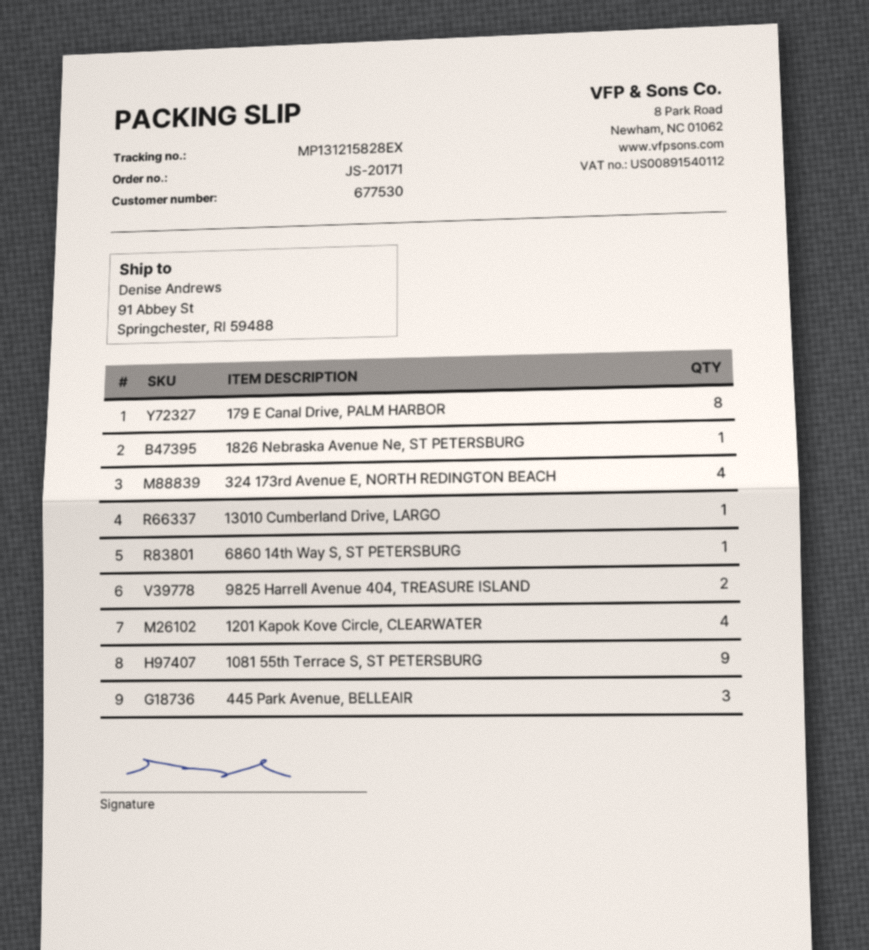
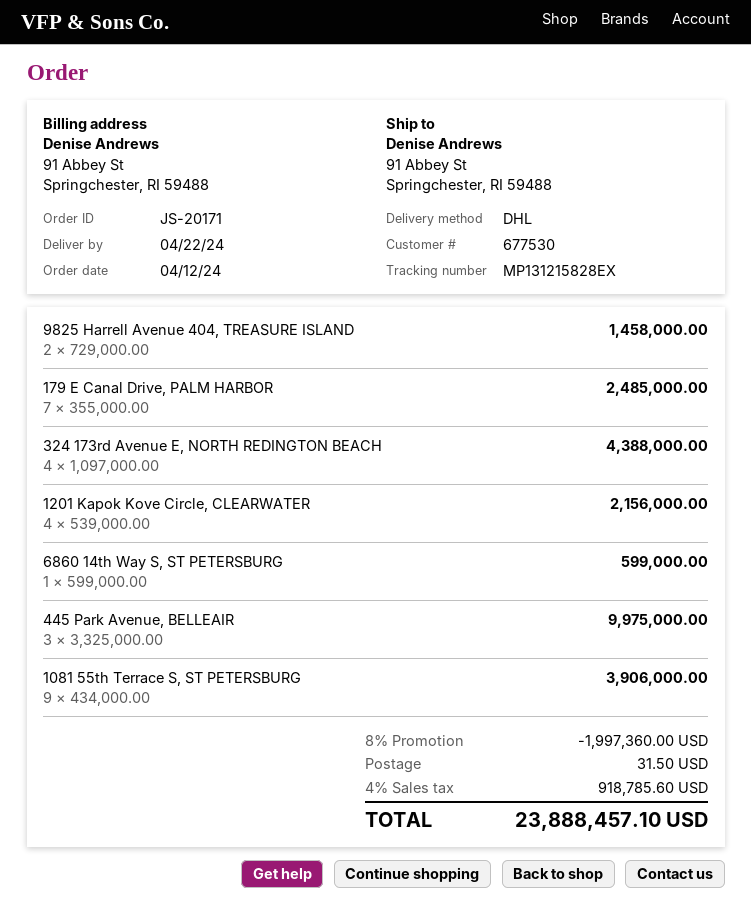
179 E Canal Drive, PALM HARBOR: 8 -> 7
1826 Nebraska Avenue Ne, ST PETERSBURG: 1 -> none
13010 Cumberland Drive, LARGO: 1 -> none

